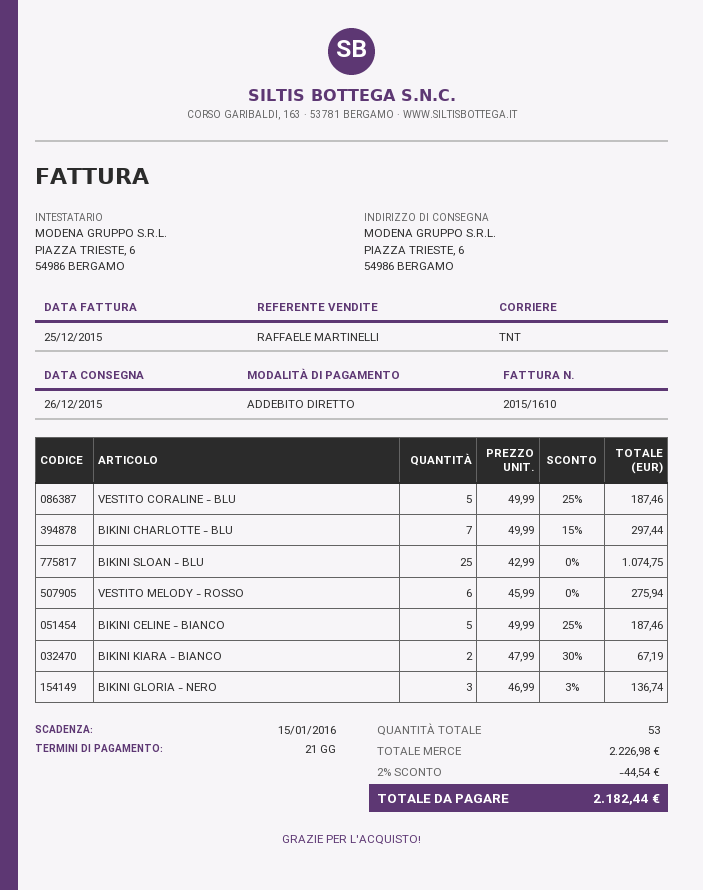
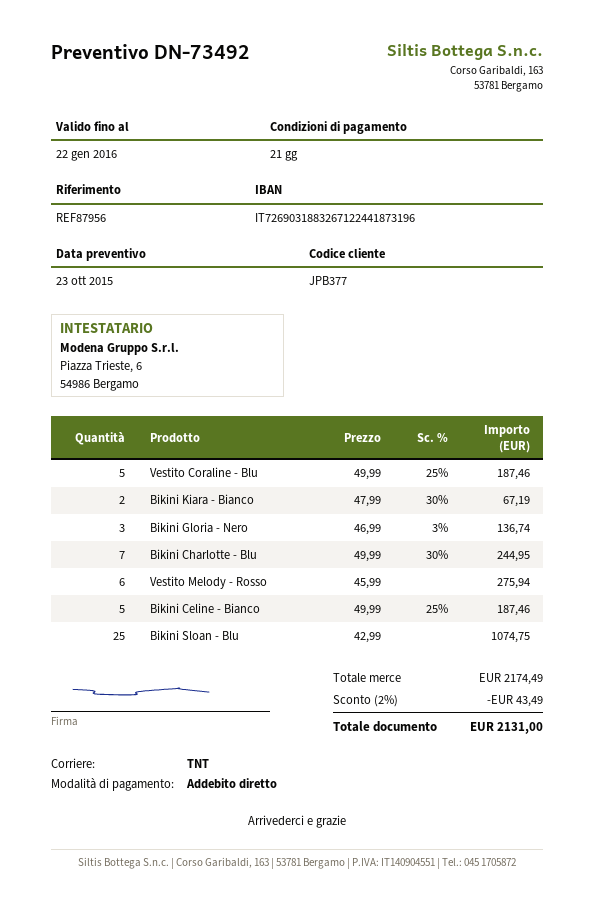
BIKINI CHARLOTTE - BLU: 7 x 49.99 - 15% = 297.44 -> 7 x 49.99 - 30% = 244.95
subtotal: 2226.98 -> 2174.49
discount: 2% = 44.54 -> 2% = 43.49
total: 2182.44 -> 2131.00

